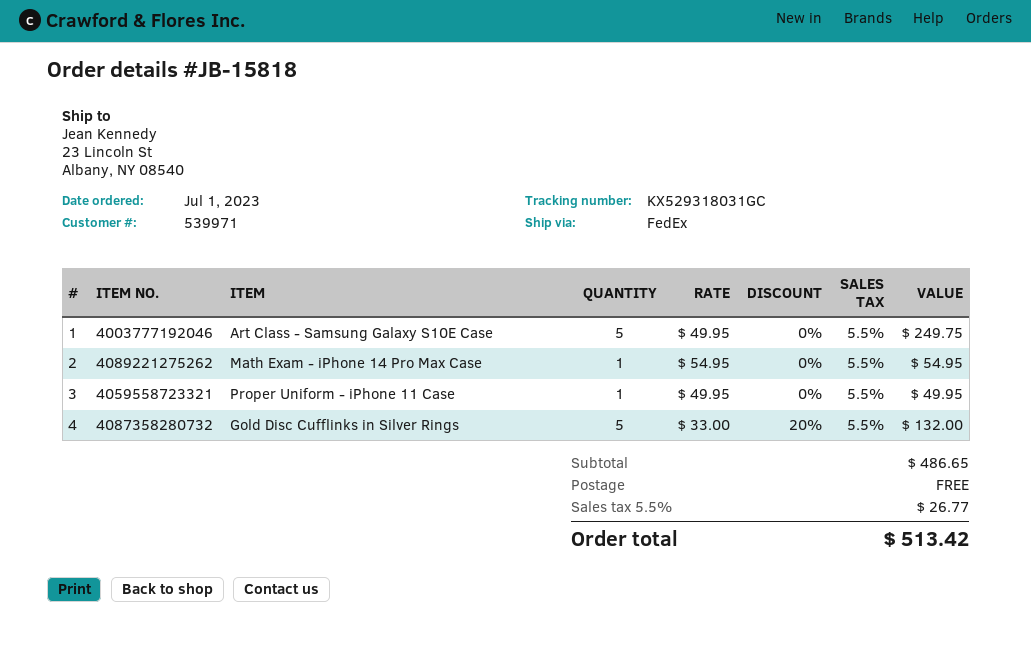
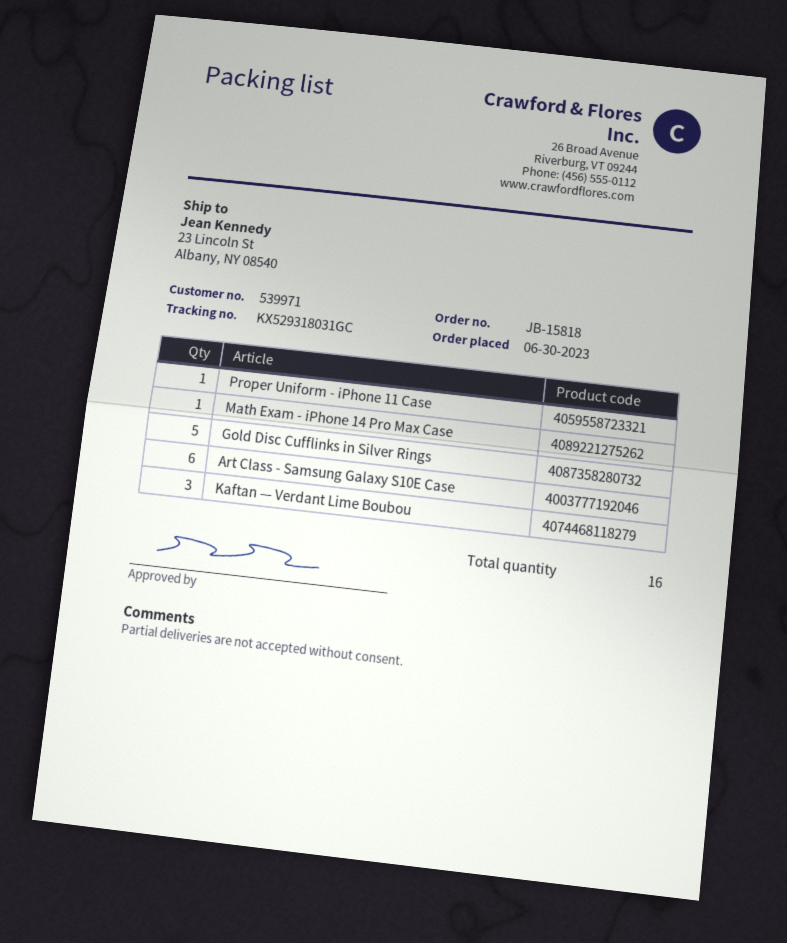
order date: 2023-07-01 -> 2023-06-30
Art Class - Samsung Galaxy S10E Case: 5 -> 6
Kaftan — Verdant Lime Boubou: none -> 3

